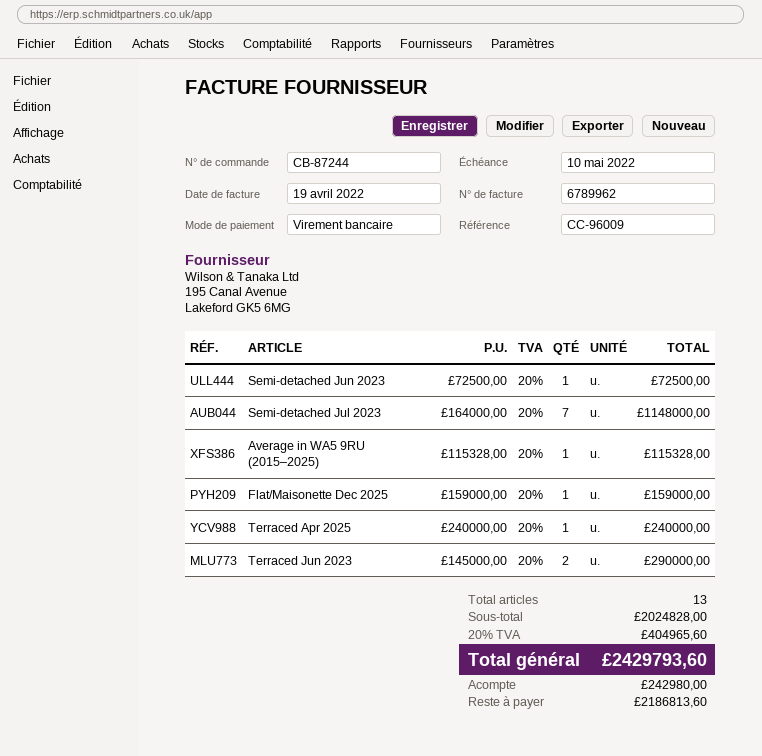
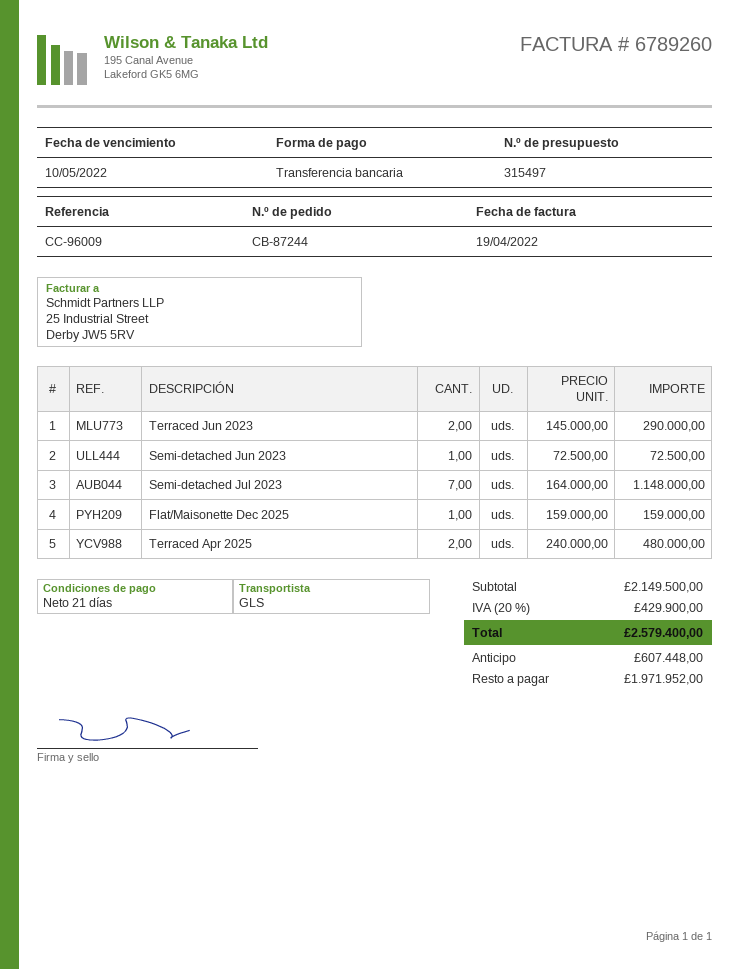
invoice number: 6789962 -> 6789260
Average in WA5 9RU (2015–2025): 1 x 115328.00 = 115328.00 -> none
Terraced Apr 2025: 1 x 240000.00 = 240000.00 -> 2 x 240000.00 = 480000.00
subtotal: 2024828.00 -> 2149500.00
tax: 20% = 404965.60 -> 20% = 429900.00
total: 2429793.60 -> 2579400.00
deposit: 242980.00 -> 607448.00
balance: 2186813.60 -> 1971952.00

